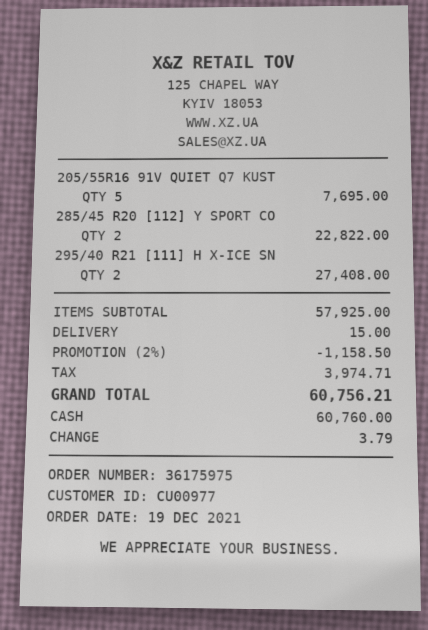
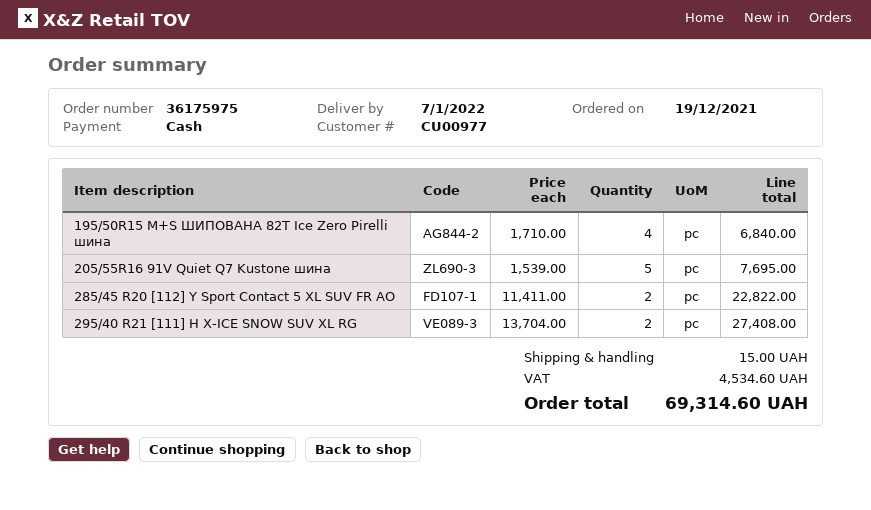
195/50R15 M+S ШИПОВАНА 82T Ice Zero Pirelli шина: none -> 4 for 6840.00
discount: 2% = 1158.50 -> none
tax: 3974.71 -> 4534.60
total: 60756.21 -> 69314.60

